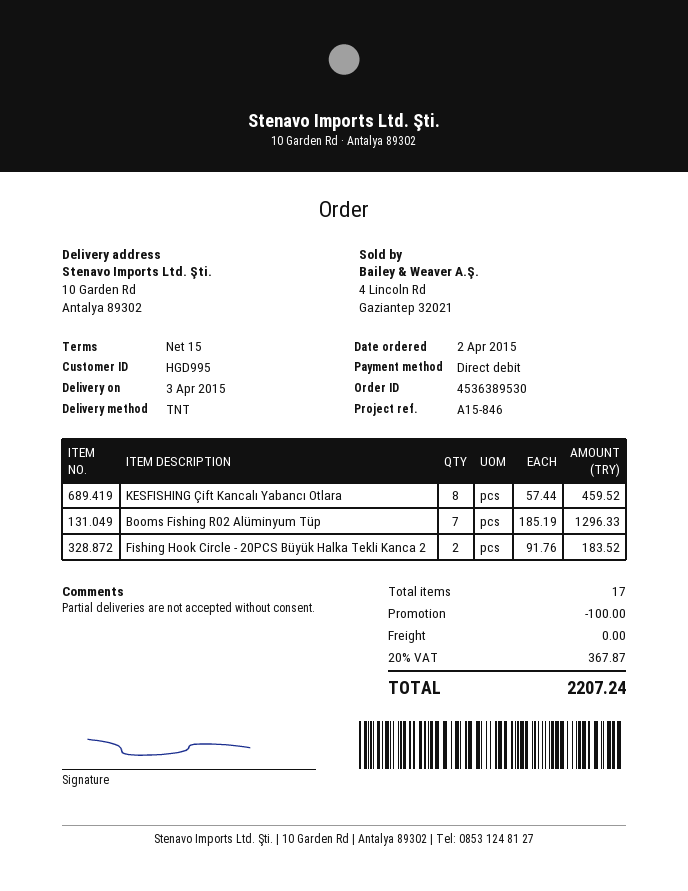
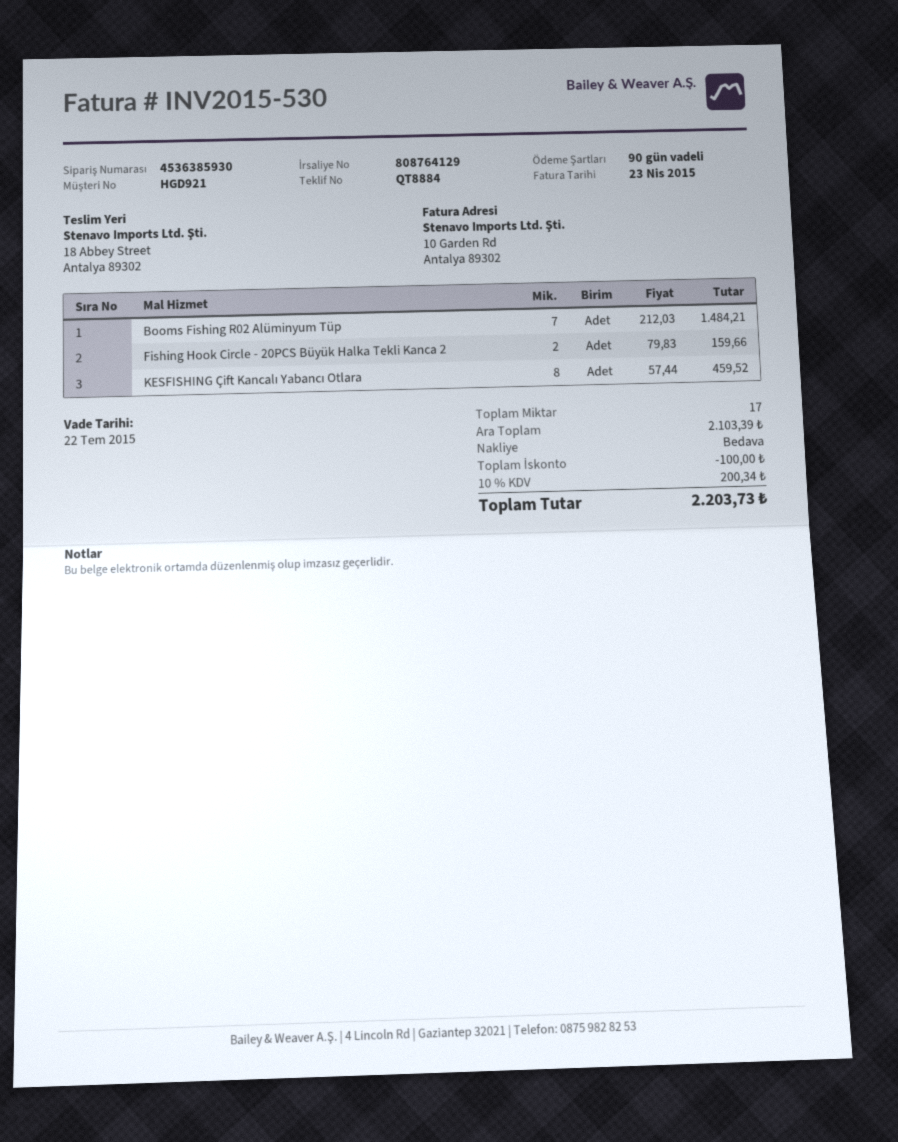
order number: 4536389530 -> 4536385930
payment terms: 15 days -> 90 days
customer number: HGD995 -> HGD921
ship to: 10 Garden Rd, Antalya 89302 -> 18 Abbey Street, Antalya 89302
Booms Fishing R02 Alüminyum Tüp: 7 x 185.19 = 1296.33 -> 7 x 212.03 = 1484.21
Fishing Hook Circle - 20PCS Büyük Halka Tekli Kanca 2: 2 x 91.76 = 183.52 -> 2 x 79.83 = 159.66
tax: 20% = 367.87 -> 10% = 200.34
total: 2207.24 -> 2203.73

